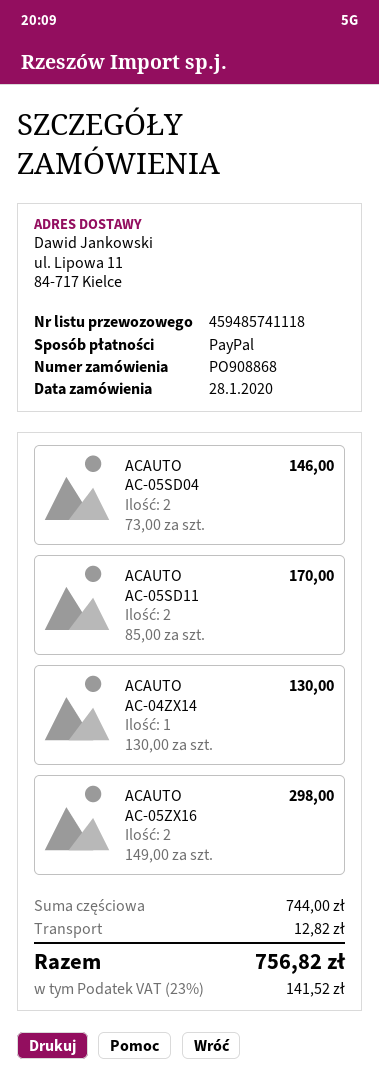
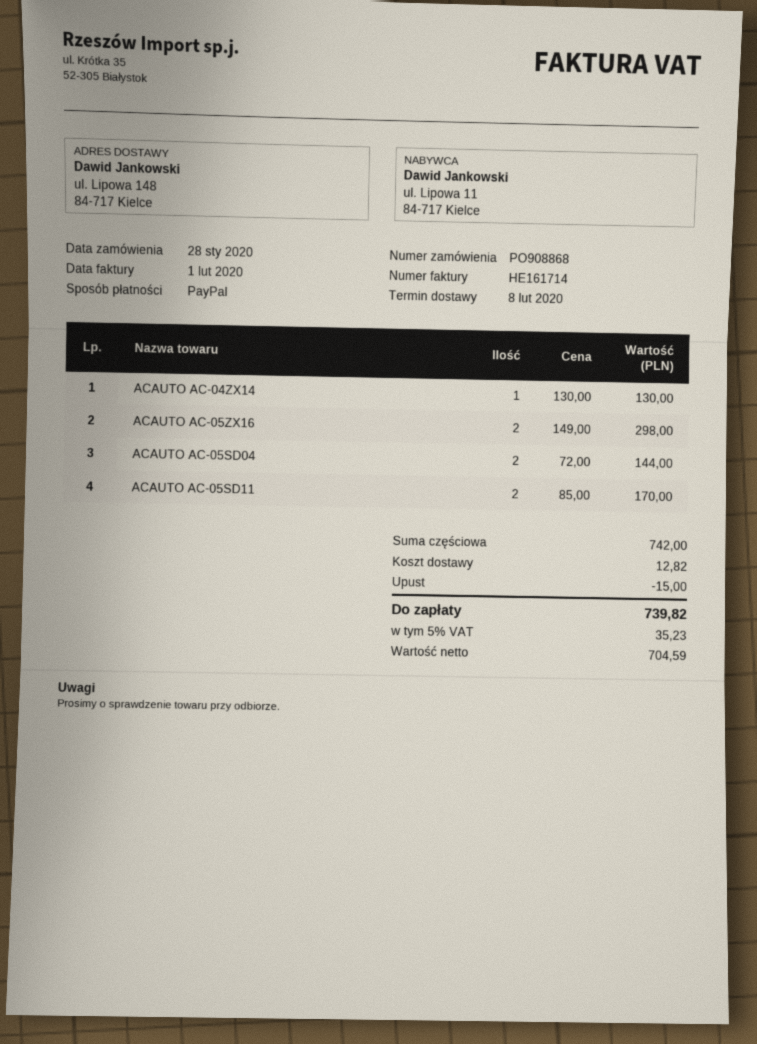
ship to: ul. Lipowa 11, 84-717 Kielce -> ul. Lipowa 148, 84-717 Kielce
ACAUTO AC-05SD04: 2 x 73.00 = 146.00 -> 2 x 72.00 = 144.00
subtotal: 744.00 -> 742.00
discount: none -> 15.00
tax: 23% = 141.52 -> 5% = 35.23
total: 756.82 -> 739.82

